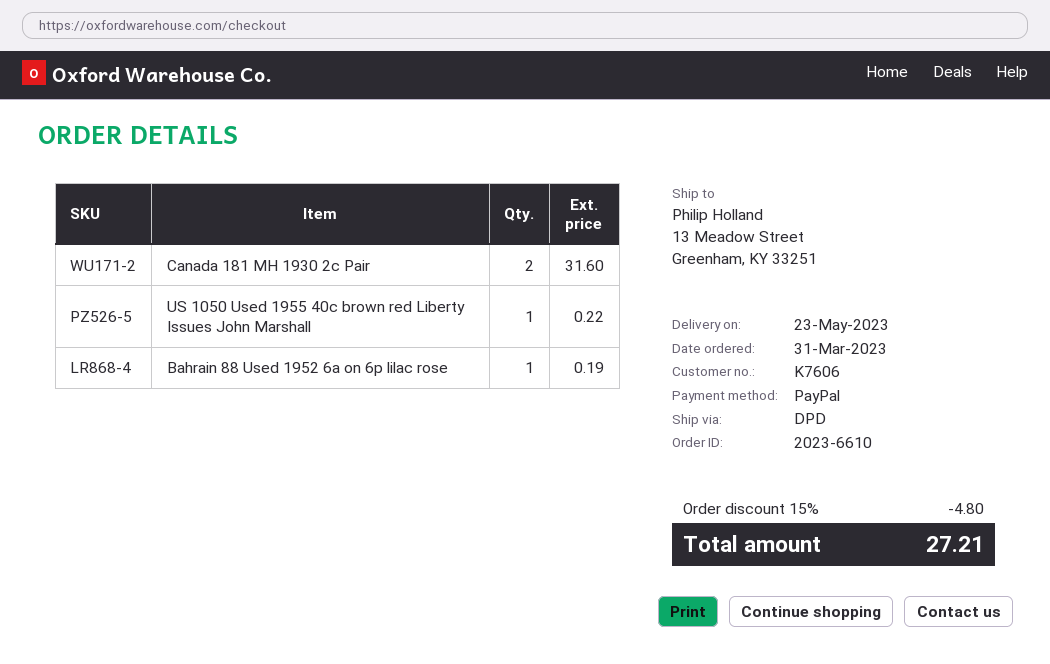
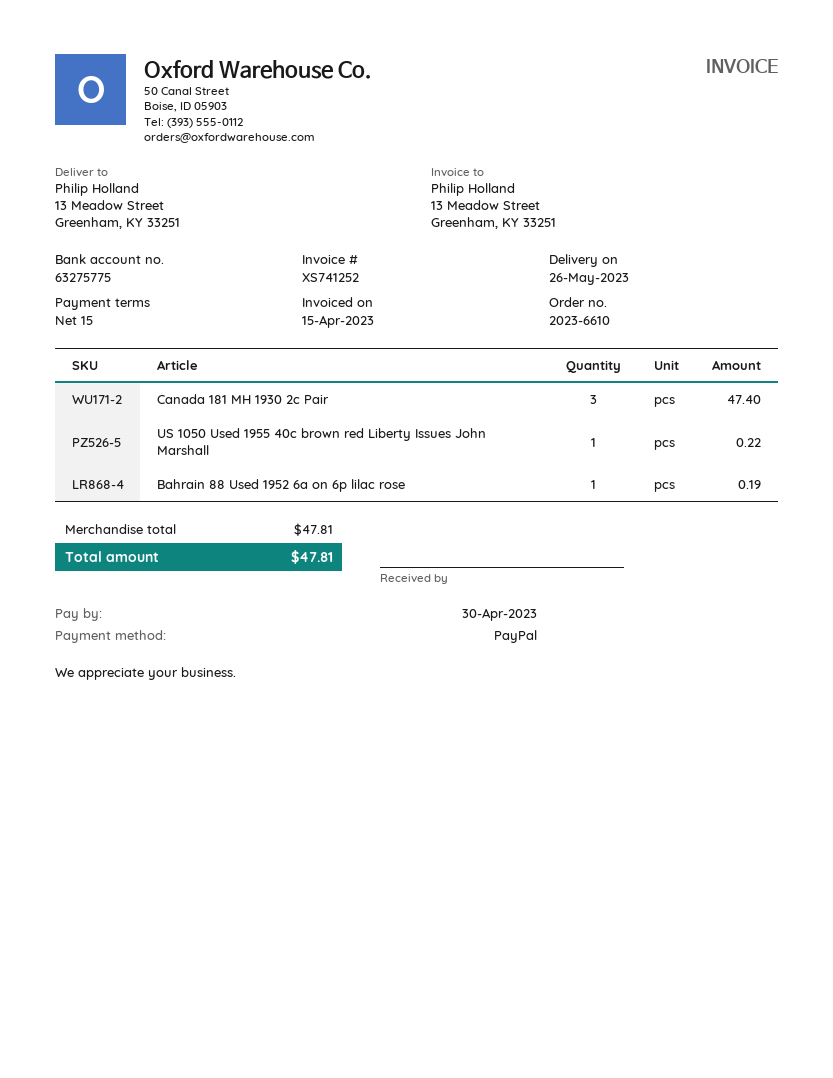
delivery date: 2023-05-23 -> 2023-05-26
Canada 181 MH 1930 2c Pair: 2 for 31.60 -> 3 for 47.40
discount: 15% = 4.80 -> none
total: 27.21 -> 47.81

